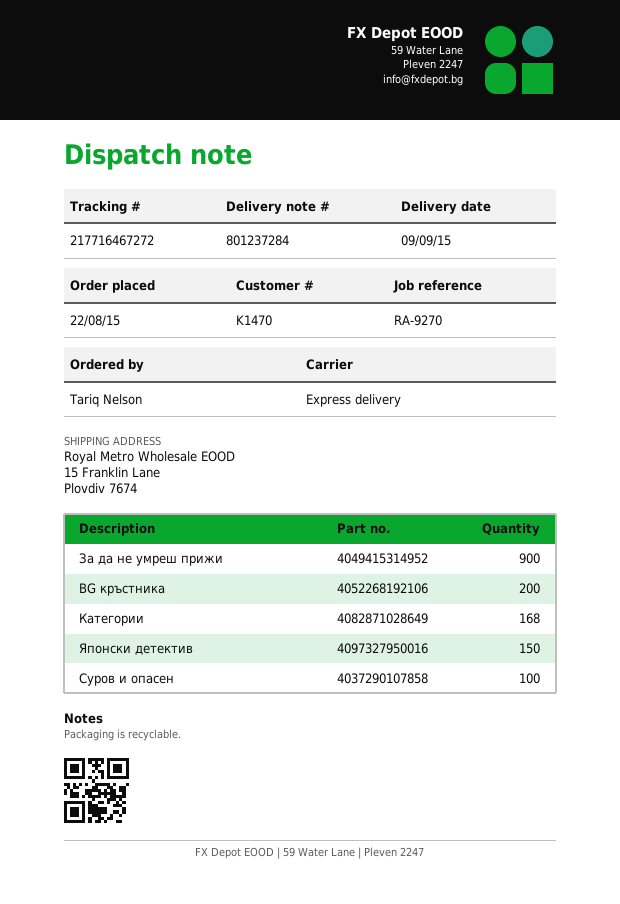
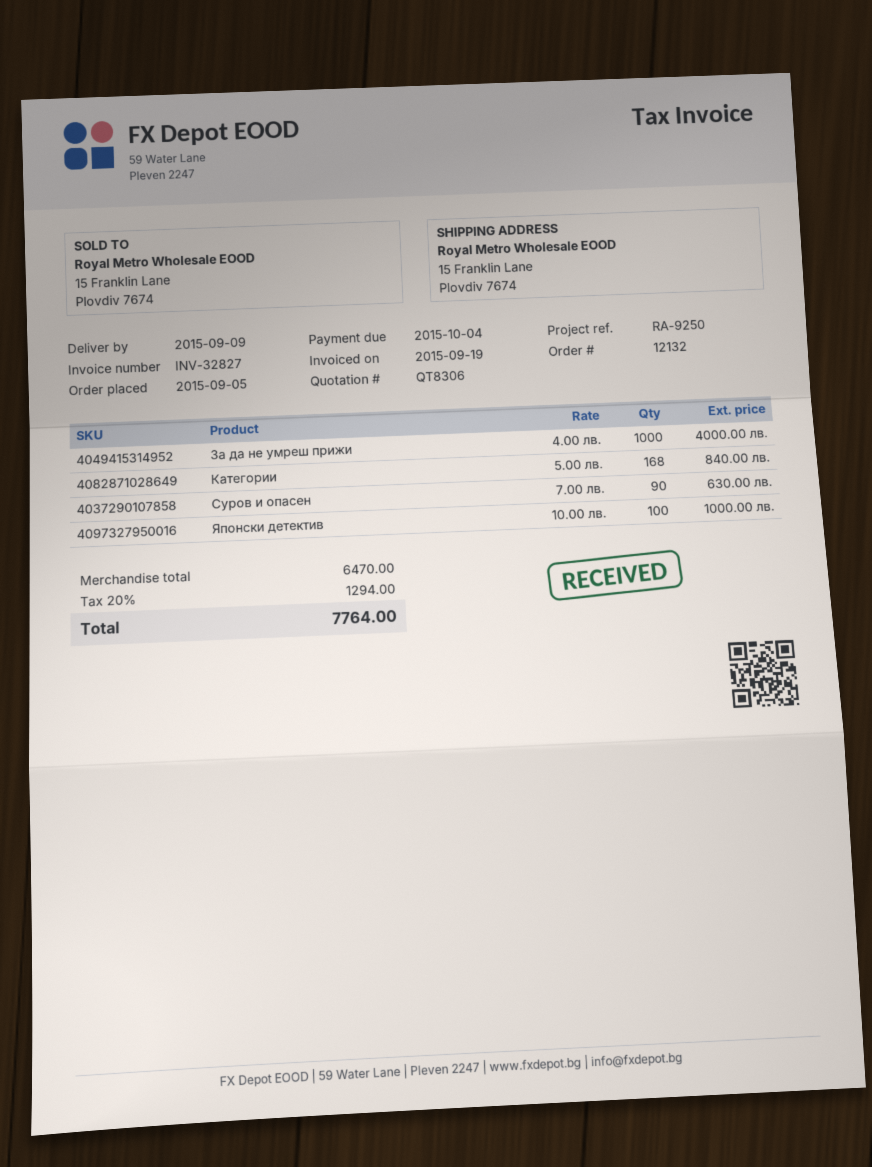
order date: 2015-08-22 -> 2015-09-05
reference: RA-9270 -> RA-9250
За да не умреш прижи: 900 -> 1000
BG кръстника: 200 -> none
Японски детектив: 150 -> 100
Суров и опасен: 100 -> 90

